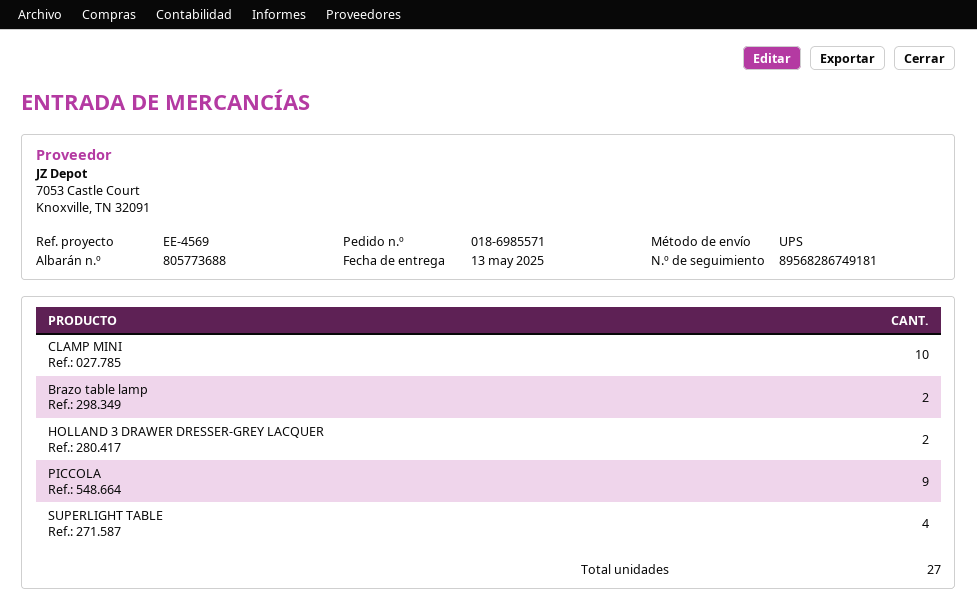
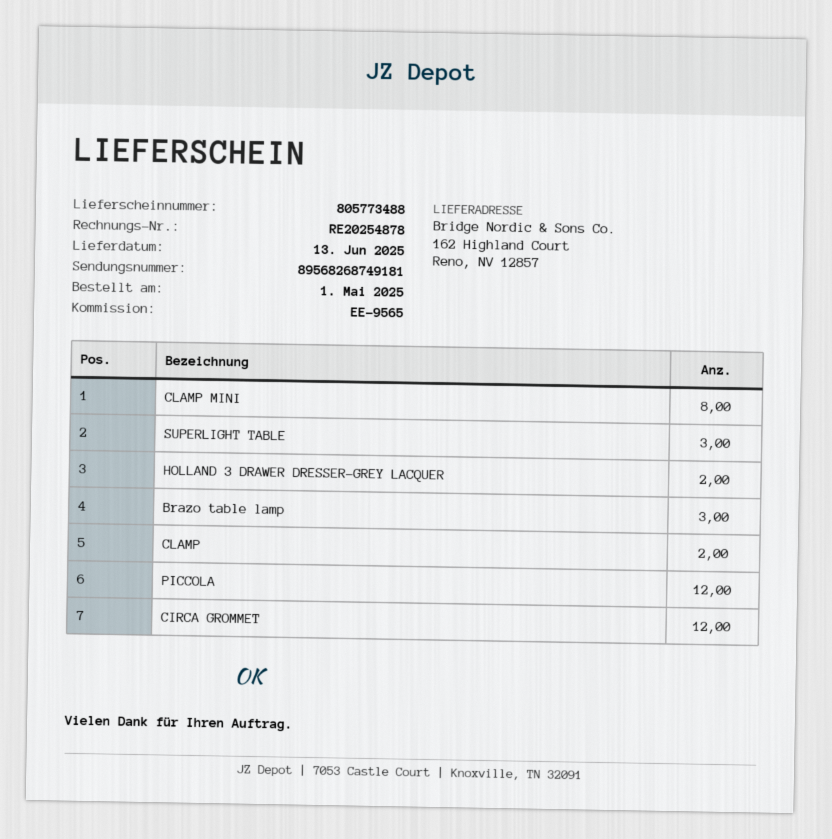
delivery note number: 805773688 -> 805773488
delivery date: 2025-05-13 -> 2025-06-13
reference: EE-4569 -> EE-9565
tracking number: 89568286749181 -> 89568268749181
CLAMP MINI: 10 -> 8
Brazo table lamp: 2 -> 3
PICCOLA: 9 -> 12
SUPERLIGHT TABLE: 4 -> 3
CLAMP: none -> 2
CIRCA GROMMET: none -> 12

